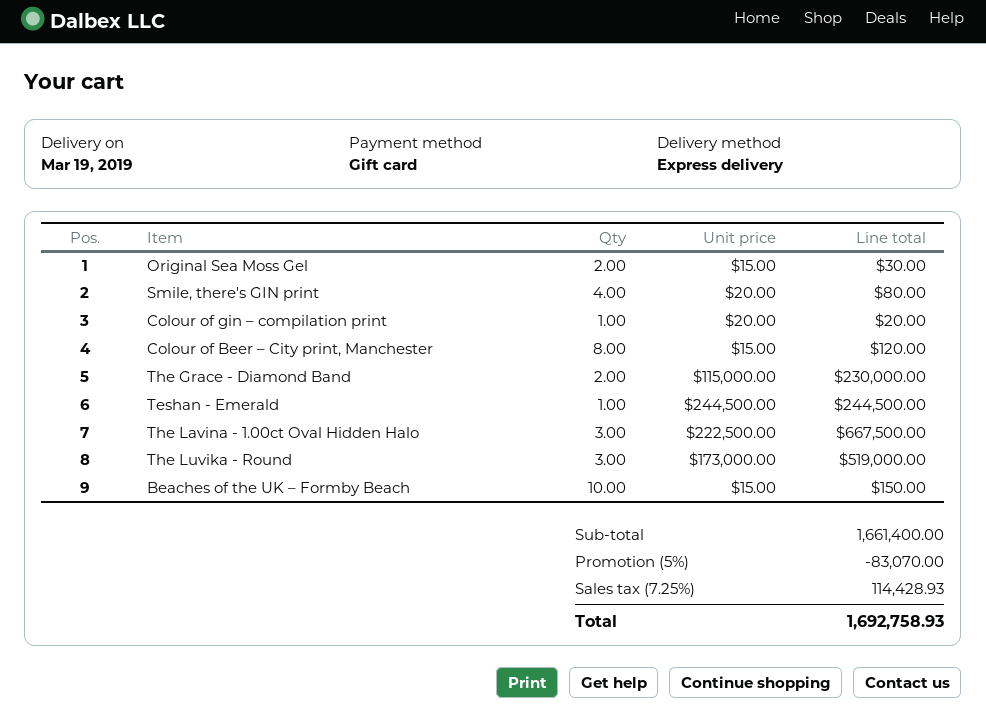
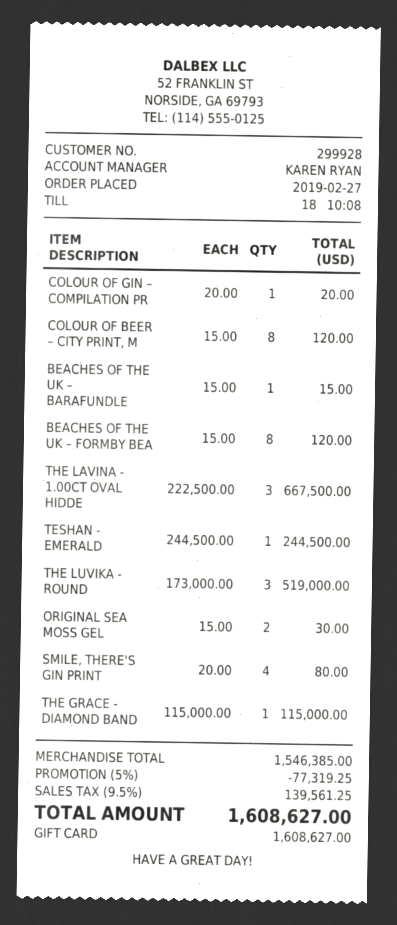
The Grace - Diamond Band: 2 x 115000.00 = 230000.00 -> 1 x 115000.00 = 115000.00
Beaches of the UK – Formby Beach: 10 x 15.00 = 150.00 -> 8 x 15.00 = 120.00
BEACHES OF THE UK – BARAFUNDLE: none -> 1 x 15.00 = 15.00
subtotal: 1661400.00 -> 1546385.00
discount: 5% = 83070.00 -> 5% = 77319.25
tax: 7.25% = 114428.93 -> 9.5% = 139561.25
total: 1692758.93 -> 1608627.00

